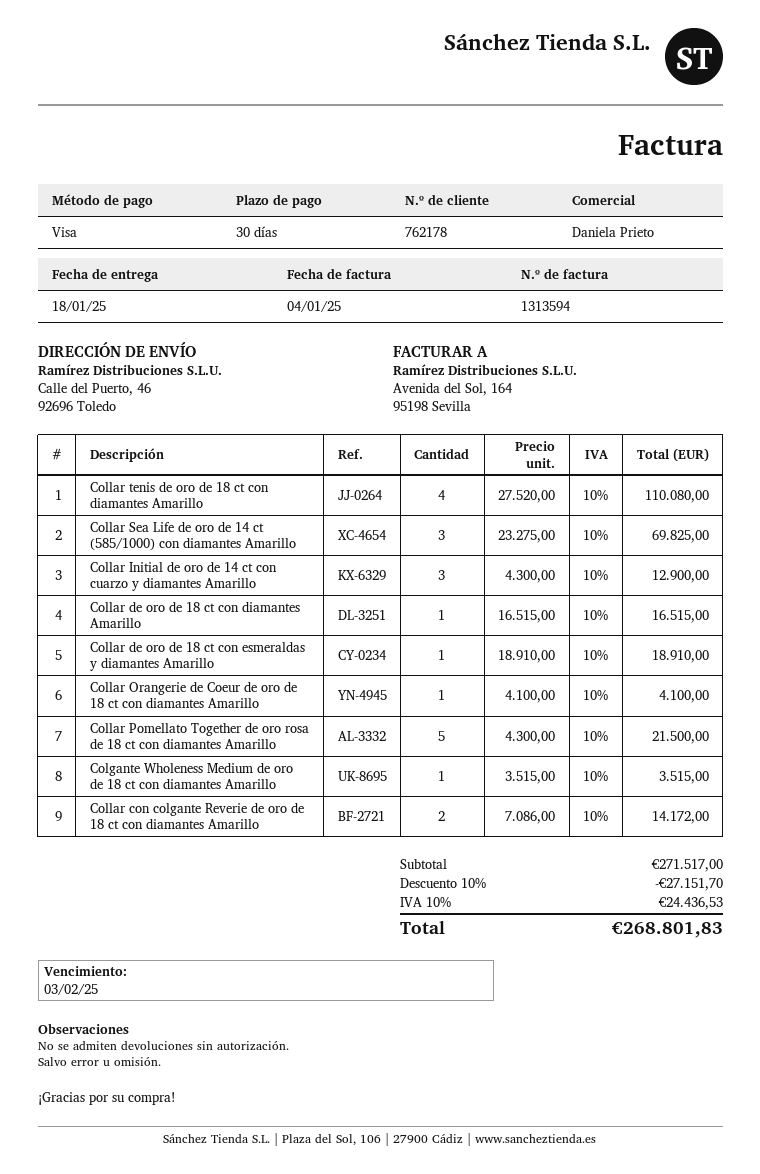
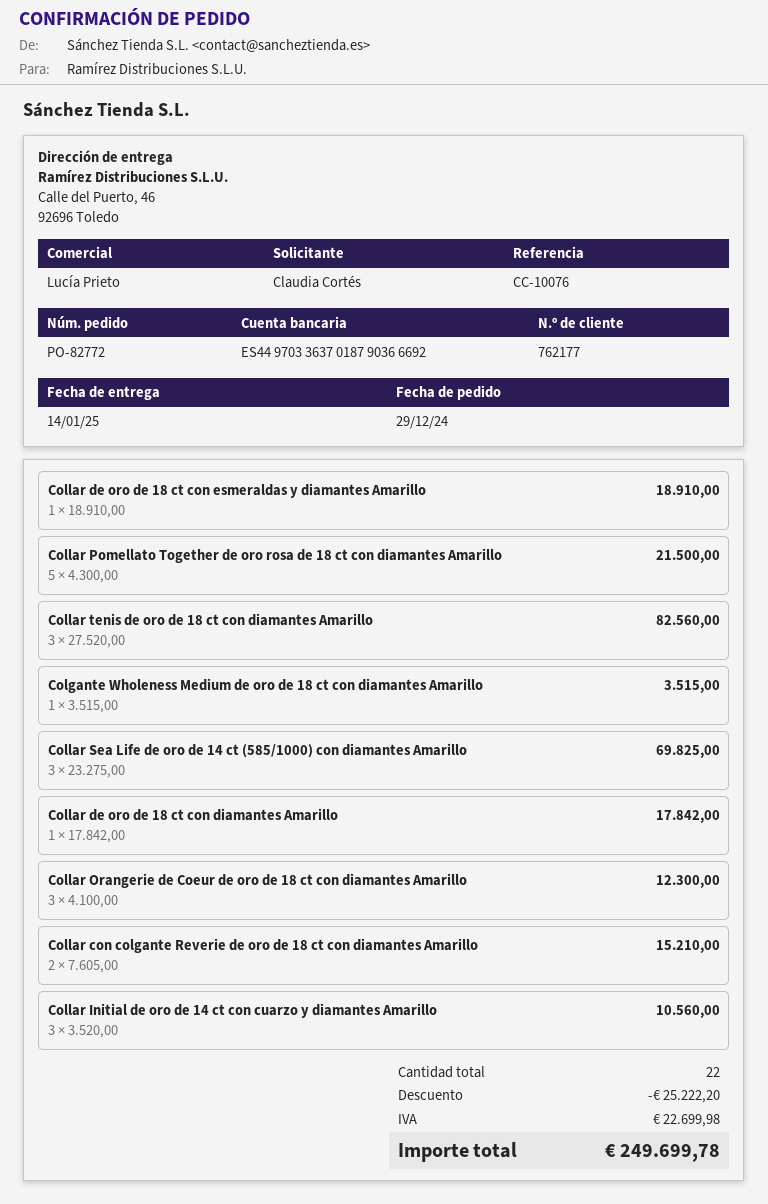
delivery date: 2025-01-18 -> 2025-01-14
customer number: 762178 -> 762177
sales rep: Daniela Prieto -> Lucía Prieto
Collar tenis de oro de 18 ct con diamantes Amarillo: 4 x 27520.00 = 110080.00 -> 3 x 27520.00 = 82560.00
Collar Initial de oro de 14 ct con cuarzo y diamantes Amarillo: 3 x 4300.00 = 12900.00 -> 3 x 3520.00 = 10560.00
Collar de oro de 18 ct con diamantes Amarillo: 1 x 16515.00 = 16515.00 -> 1 x 17842.00 = 17842.00
Collar Orangerie de Coeur de oro de 18 ct con diamantes Amarillo: 1 x 4100.00 = 4100.00 -> 3 x 4100.00 = 12300.00
Collar con colgante Reverie de oro de 18 ct con diamantes Amarillo: 2 x 7086.00 = 14172.00 -> 2 x 7605.00 = 15210.00
discount: 27151.70 -> 25222.20
tax: 24436.53 -> 22699.98
total: 268801.83 -> 249699.78

